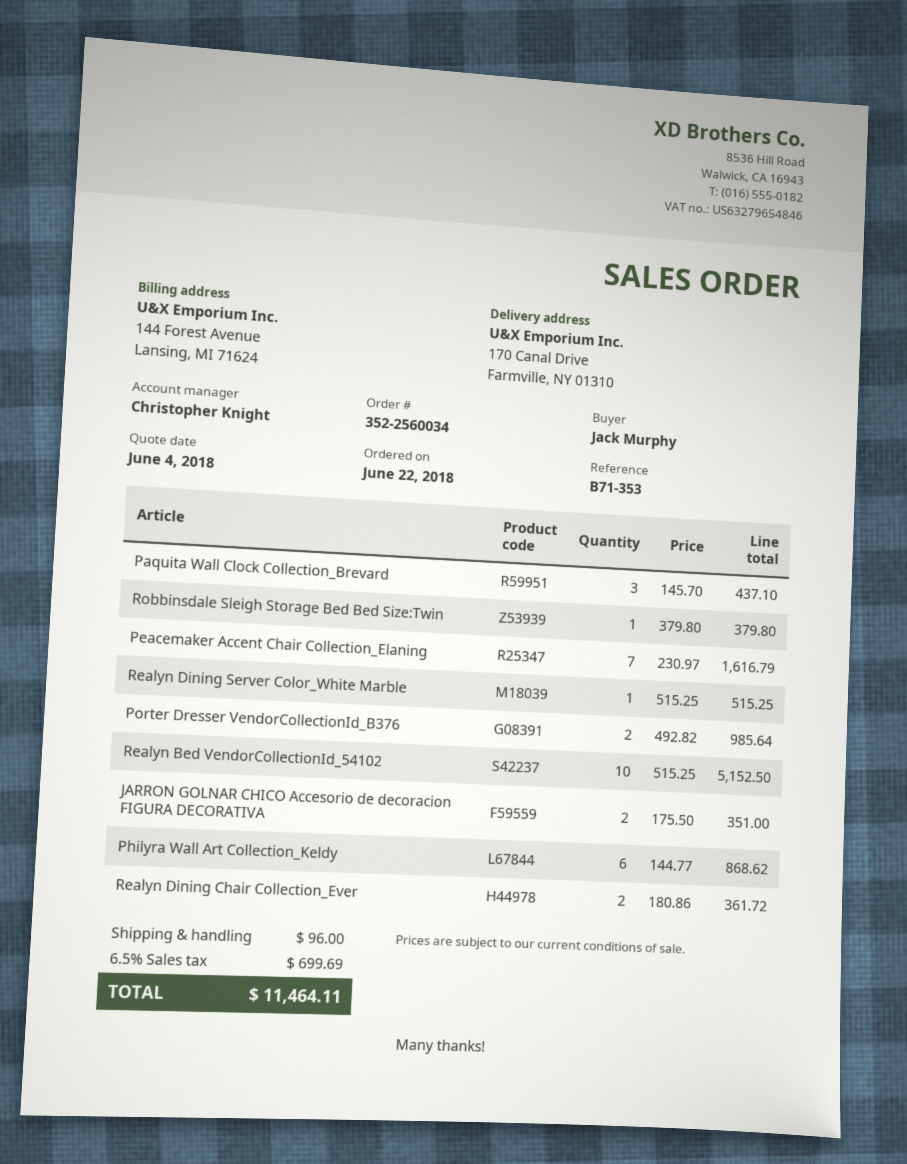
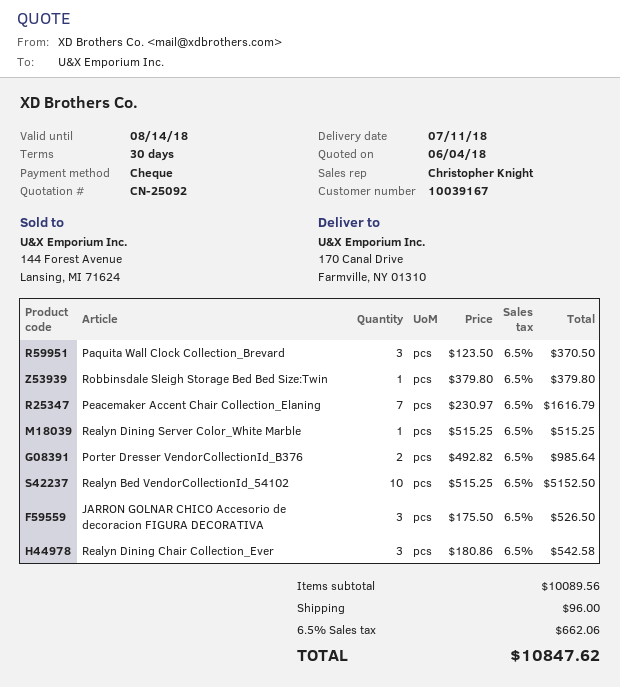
Paquita Wall Clock Collection_Brevard: 3 x 145.70 = 437.10 -> 3 x 123.50 = 370.50
JARRON GOLNAR CHICO Accesorio de decoracion FIGURA DECORATIVA: 2 x 175.50 = 351.00 -> 3 x 175.50 = 526.50
Philyra Wall Art Collection_Keldy: 6 x 144.77 = 868.62 -> none
Realyn Dining Chair Collection_Ever: 2 x 180.86 = 361.72 -> 3 x 180.86 = 542.58
tax: 6.5% = 699.69 -> 6.5% = 662.06
total: 11464.11 -> 10847.62

